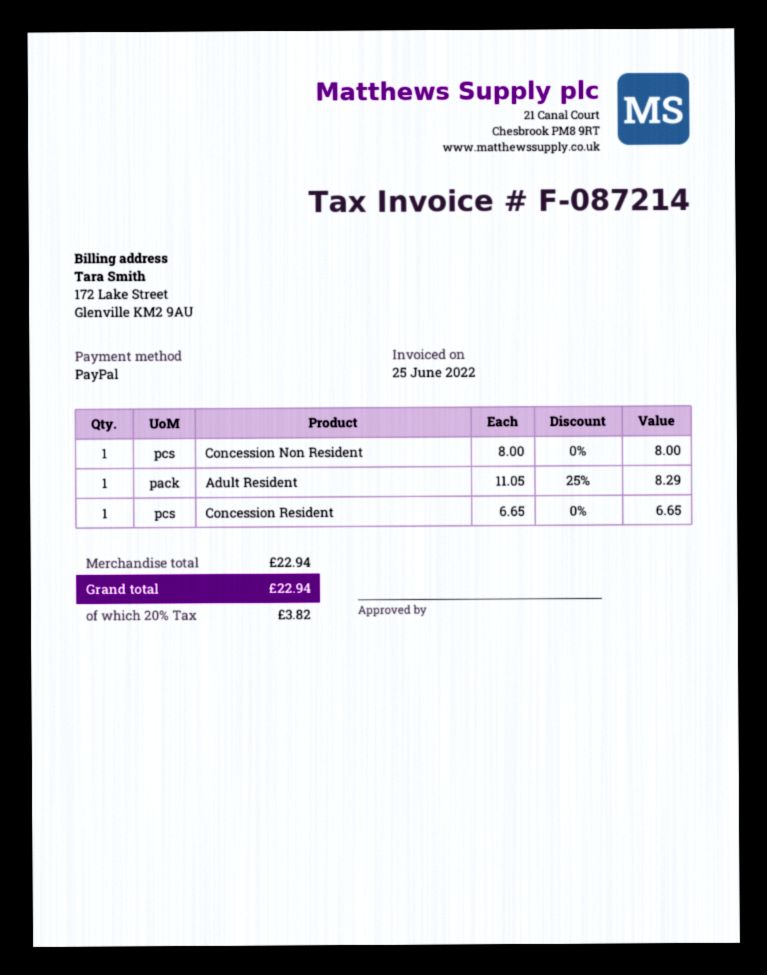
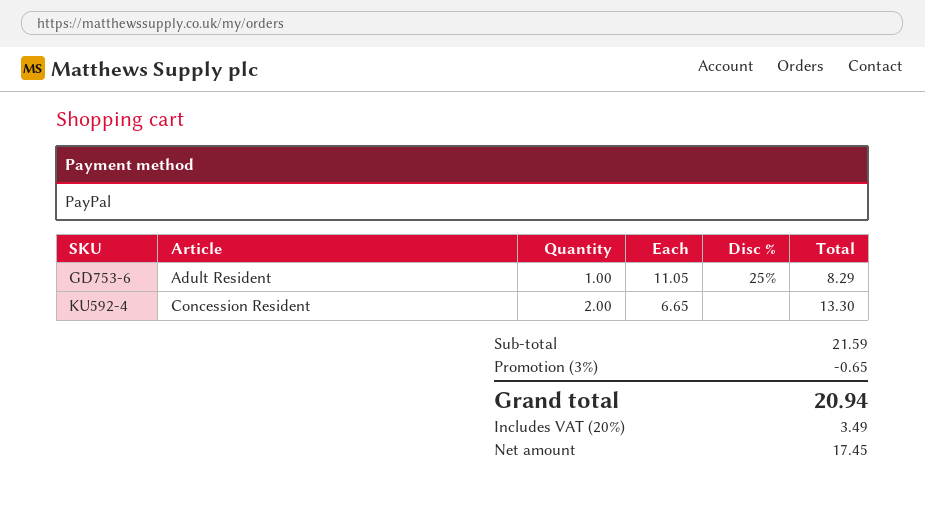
Concession Non Resident: 1 x 8.00 = 8.00 -> none
Concession Resident: 1 x 6.65 = 6.65 -> 2 x 6.65 = 13.30
subtotal: 22.94 -> 21.59
discount: none -> 3% = 0.65
tax: 20% = 3.82 -> 20% = 3.49
total: 22.94 -> 20.94

